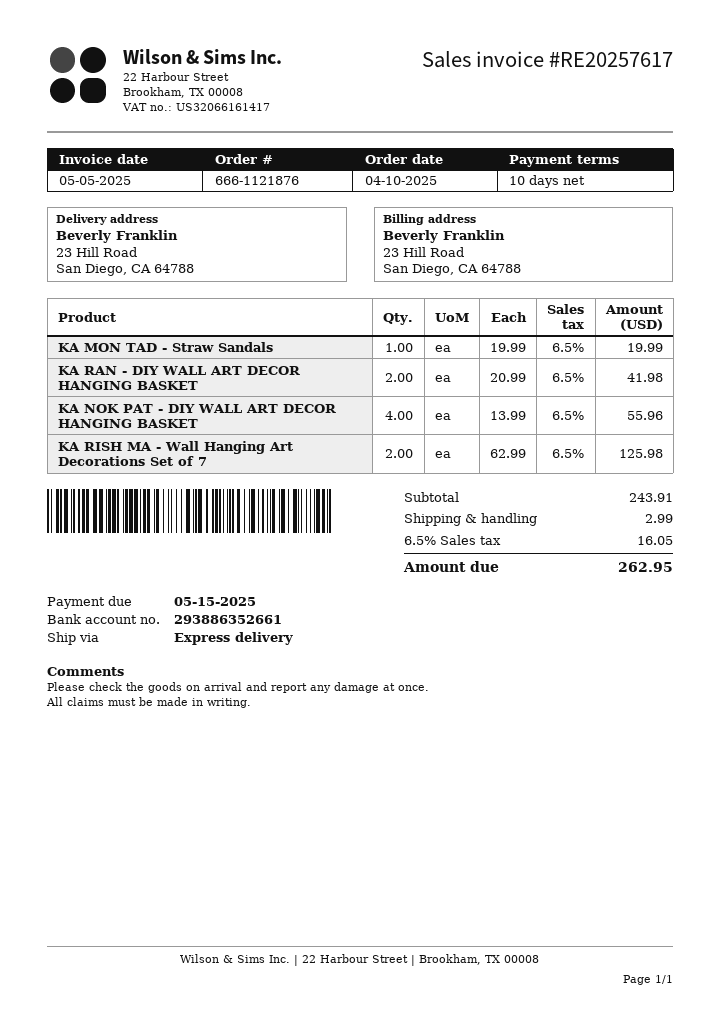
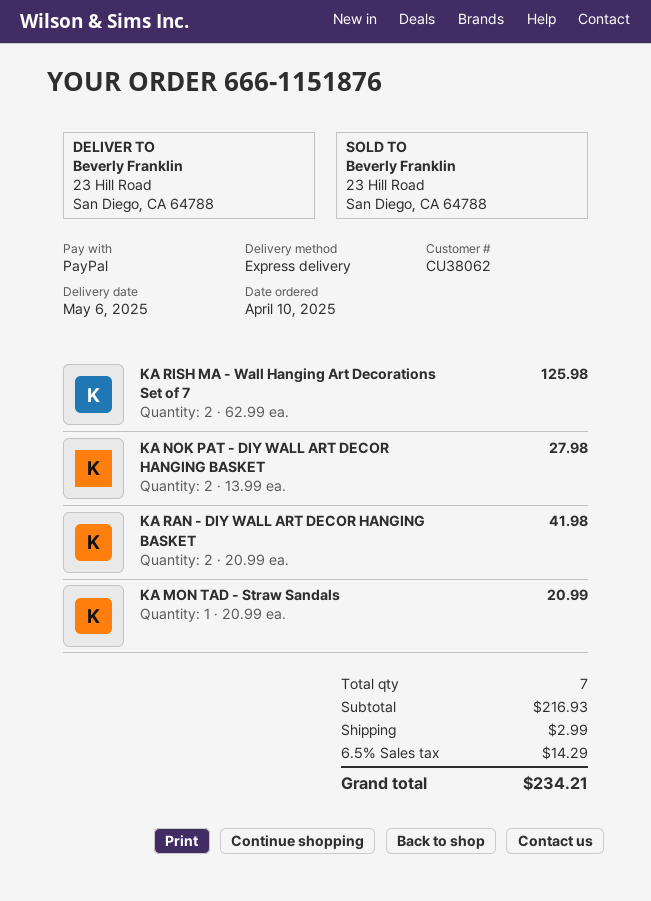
order number: 666-1121876 -> 666-1151876
KA MON TAD - Straw Sandals: 1 x 19.99 = 19.99 -> 1 x 20.99 = 20.99
KA NOK PAT - DIY WALL ART DECOR HANGING BASKET: 4 x 13.99 = 55.96 -> 2 x 13.99 = 27.98
subtotal: 243.91 -> 216.93
tax: 6.5% = 16.05 -> 6.5% = 14.29
total: 262.95 -> 234.21

